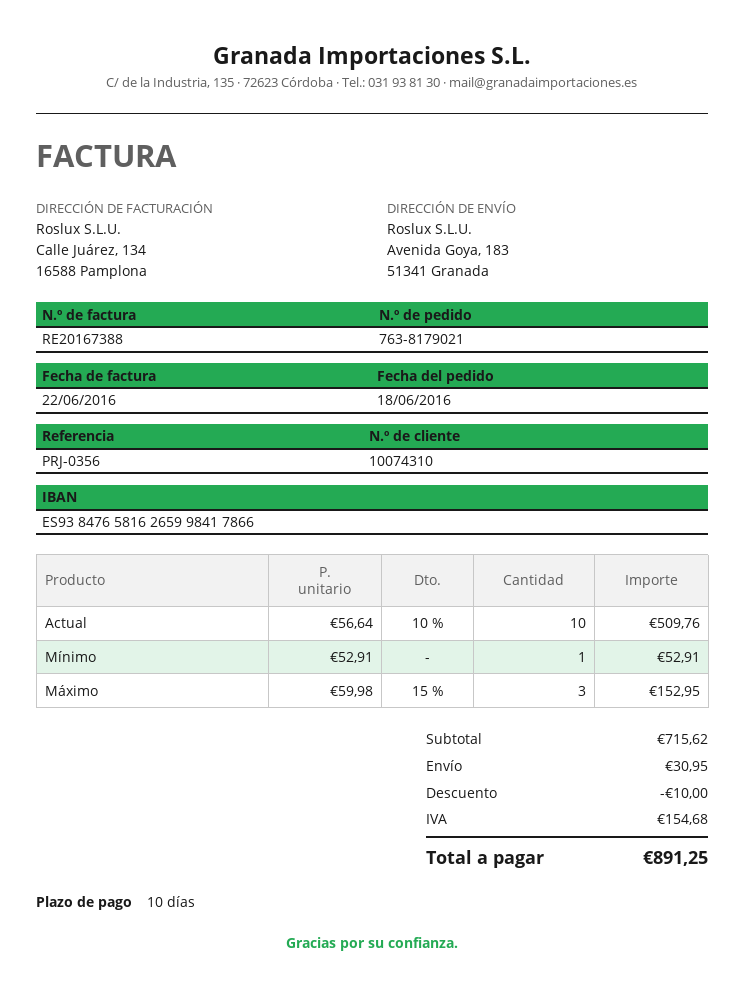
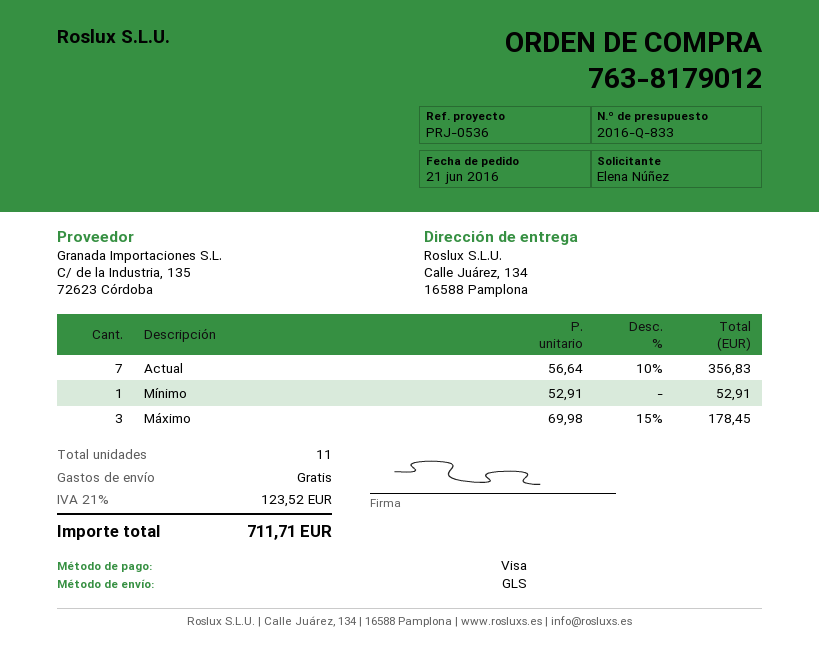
order number: 763-8179021 -> 763-8179012
order date: 2016-06-18 -> 2016-06-21
reference: PRJ-0356 -> PRJ-0536
ship to: Avenida Goya, 183, 51341 Granada -> Calle Juárez, 134, 16588 Pamplona
Actual: 10 x 56.64 - 10% = 509.76 -> 7 x 56.64 - 10% = 356.83
Máximo: 3 x 59.98 - 15% = 152.95 -> 3 x 69.98 - 15% = 178.45
discount: 10.00 -> none
shipping: 30.95 -> 0.00
tax: 154.68 -> 123.52
total: 891.25 -> 711.71

